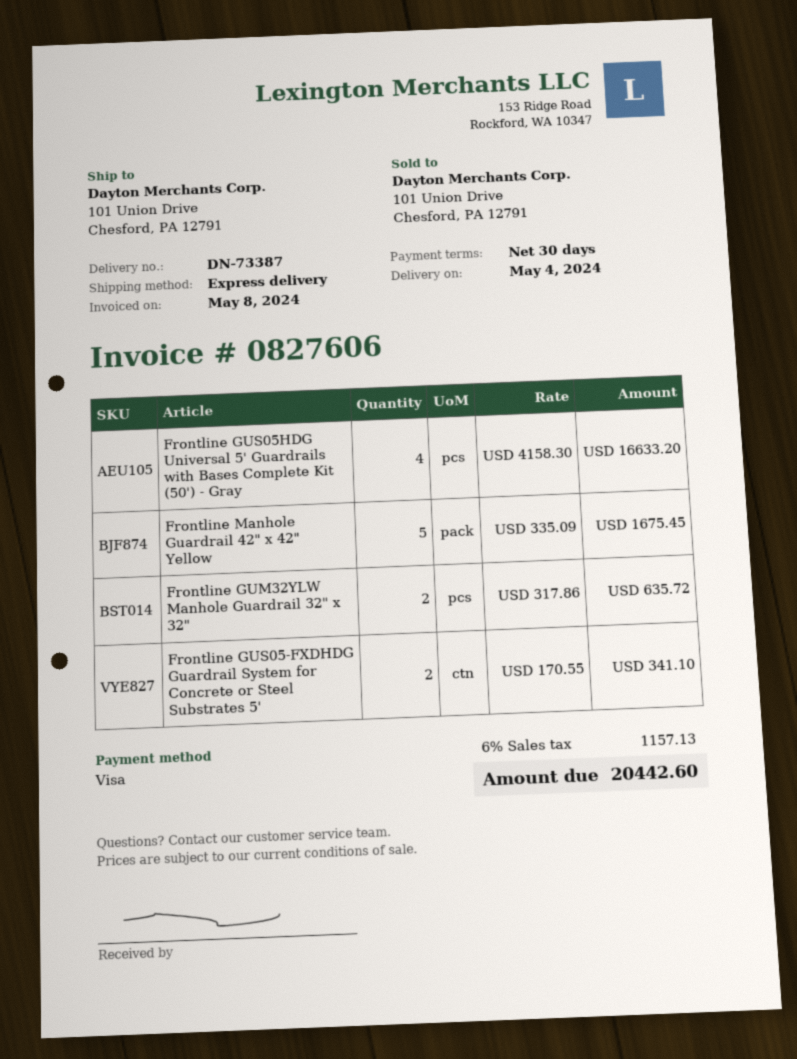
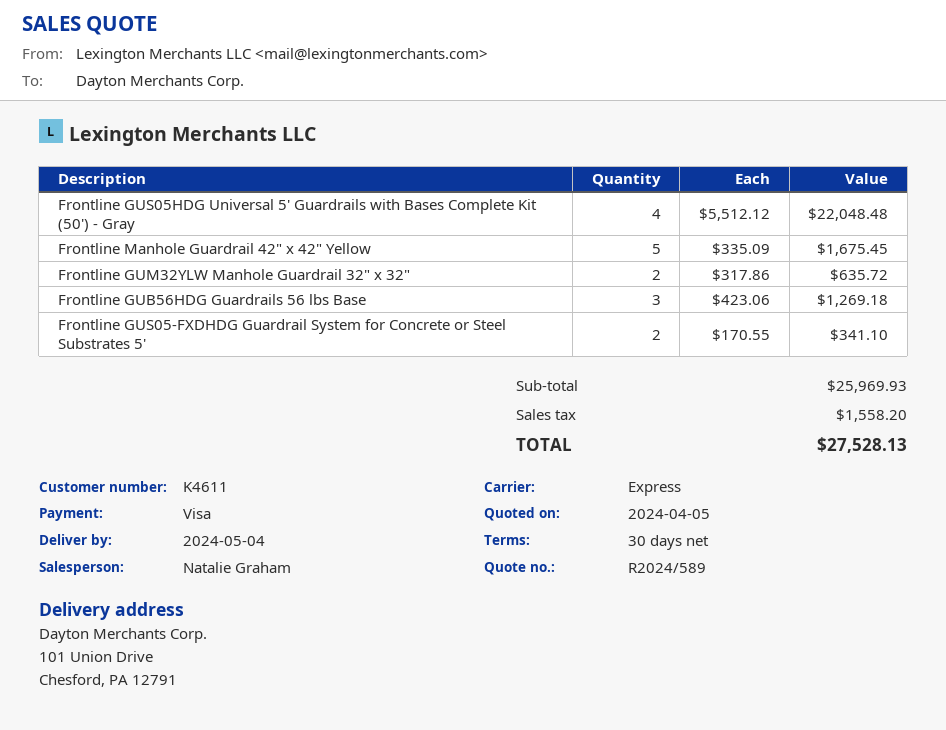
Frontline GUS05HDG Universal 5' Guardrails with Bases Complete Kit (50') - Gray: 4 x 4158.30 = 16633.20 -> 4 x 5512.12 = 22048.48
Frontline GUB56HDG Guardrails 56 lbs Base: none -> 3 x 423.06 = 1269.18
tax: 1157.13 -> 1558.20
total: 20442.60 -> 27528.13

